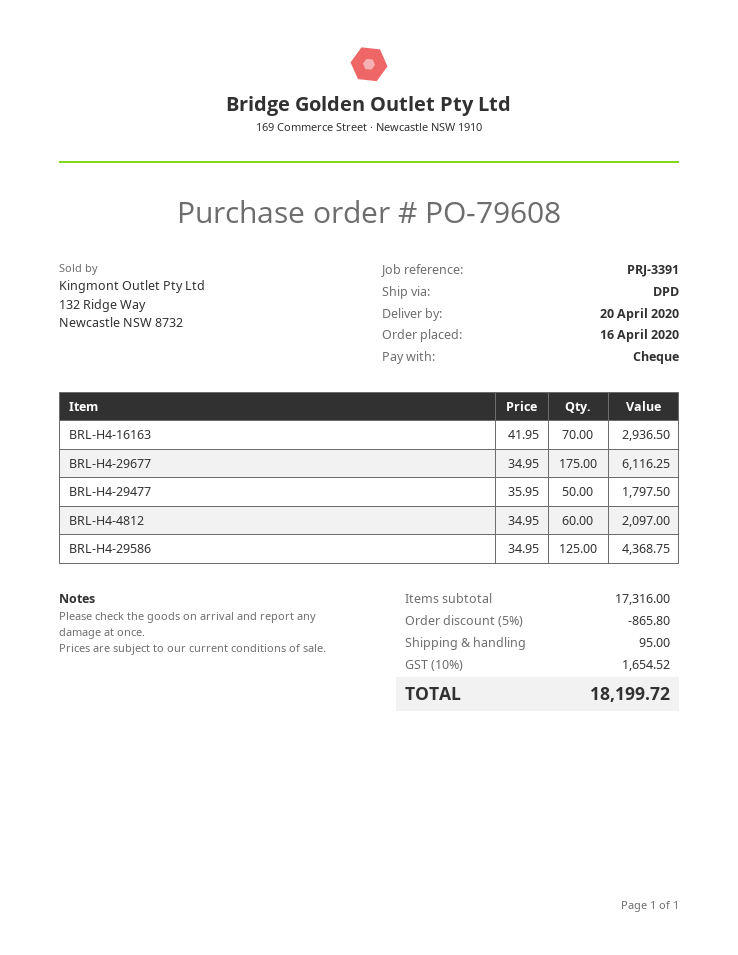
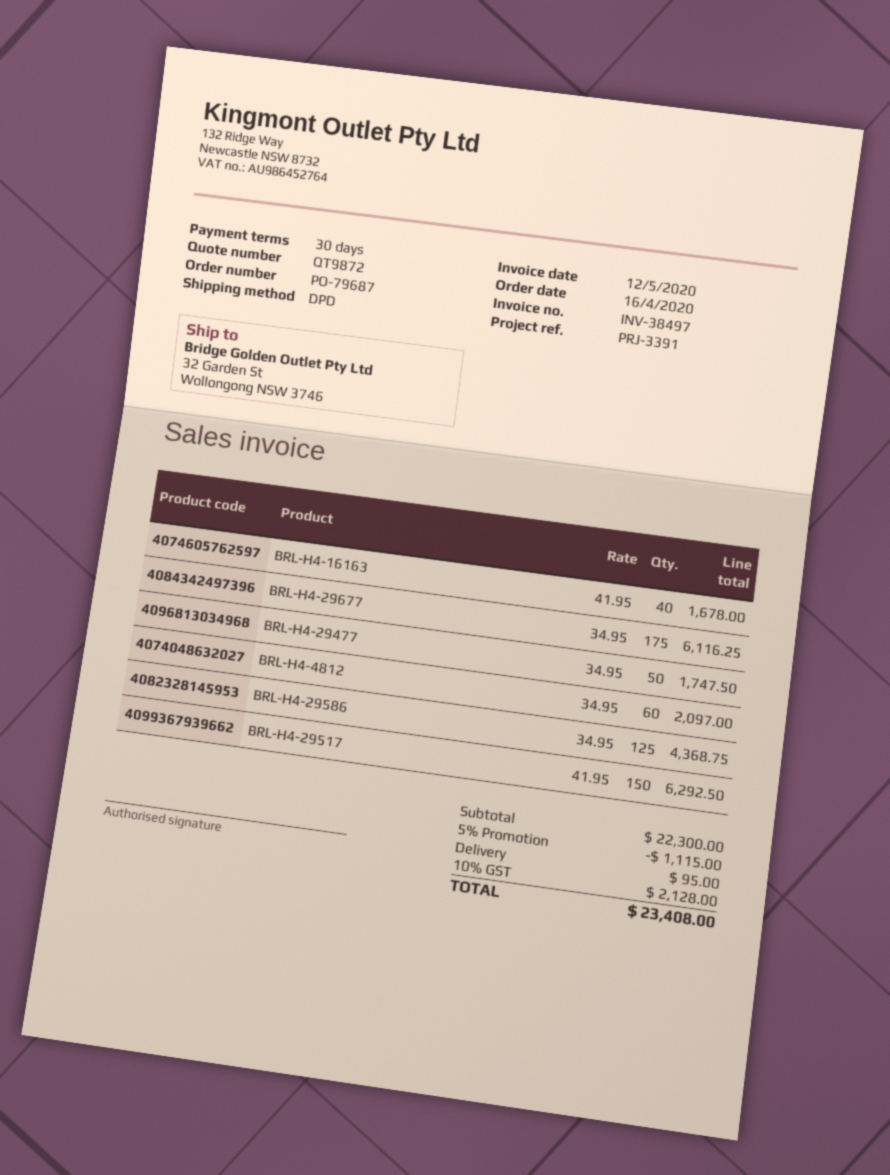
order number: PO-79608 -> PO-79687
BRL-H4-16163: 70 x 41.95 = 2936.50 -> 40 x 41.95 = 1678.00
BRL-H4-29477: 50 x 35.95 = 1797.50 -> 50 x 34.95 = 1747.50
BRL-H4-29517: none -> 150 x 41.95 = 6292.50
subtotal: 17316.00 -> 22300.00
discount: 5% = 865.80 -> 5% = 1115.00
tax: 10% = 1654.52 -> 10% = 2128.00
total: 18199.72 -> 23408.00

